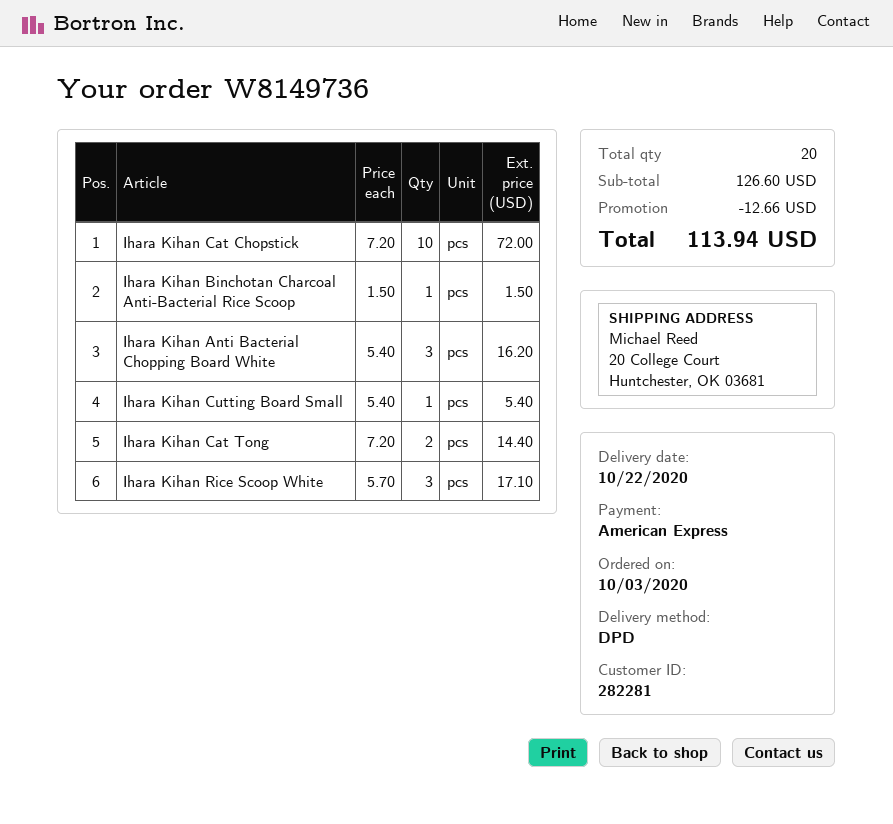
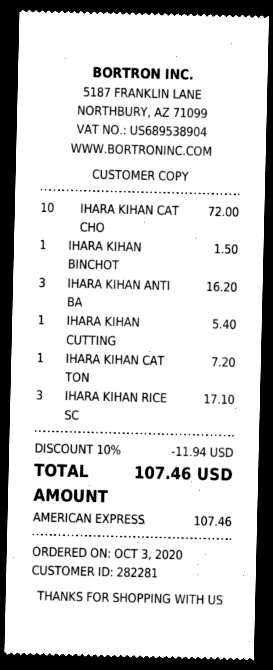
Ihara Kihan Cat Tong: 2 for 14.40 -> 1 for 7.20
discount: 12.66 -> 11.94
total: 113.94 -> 107.46

